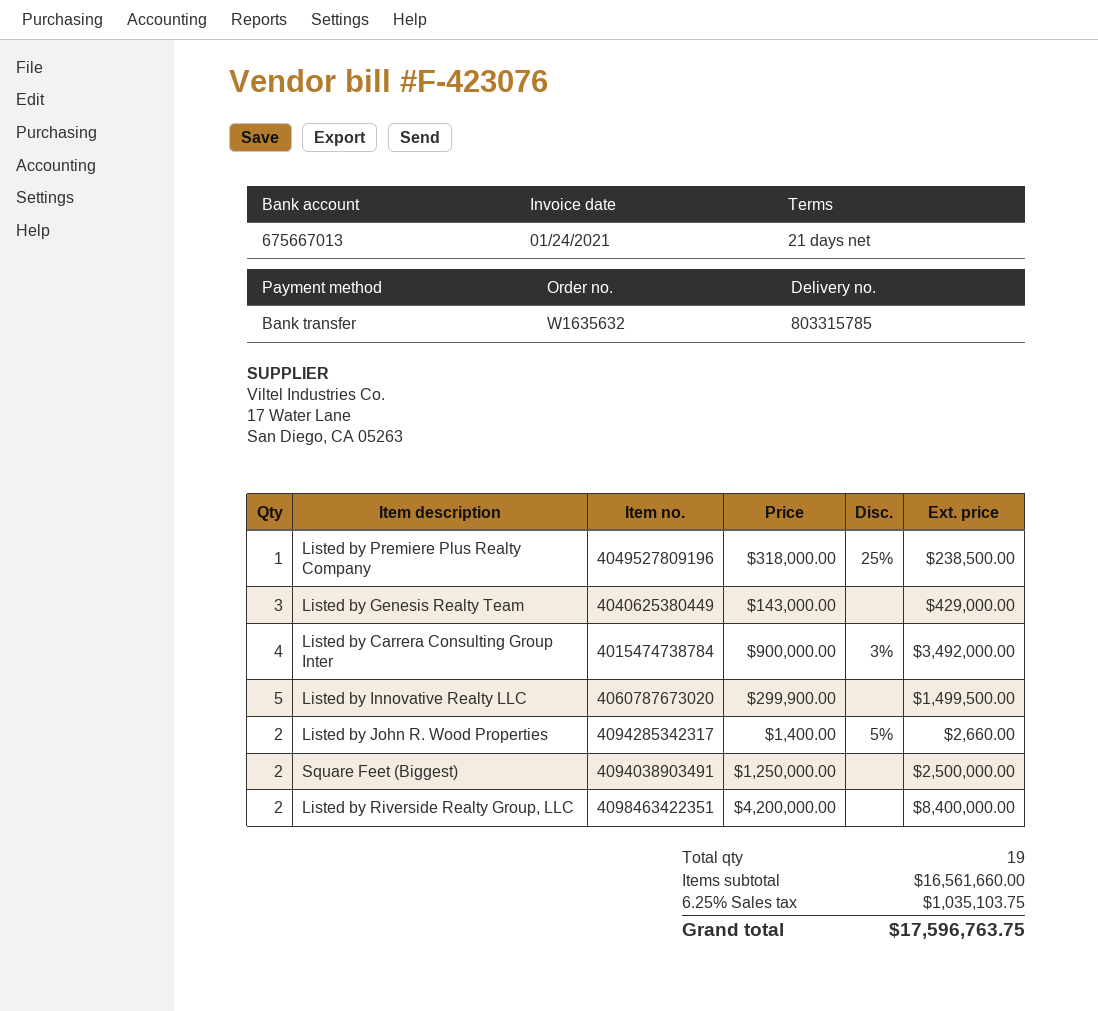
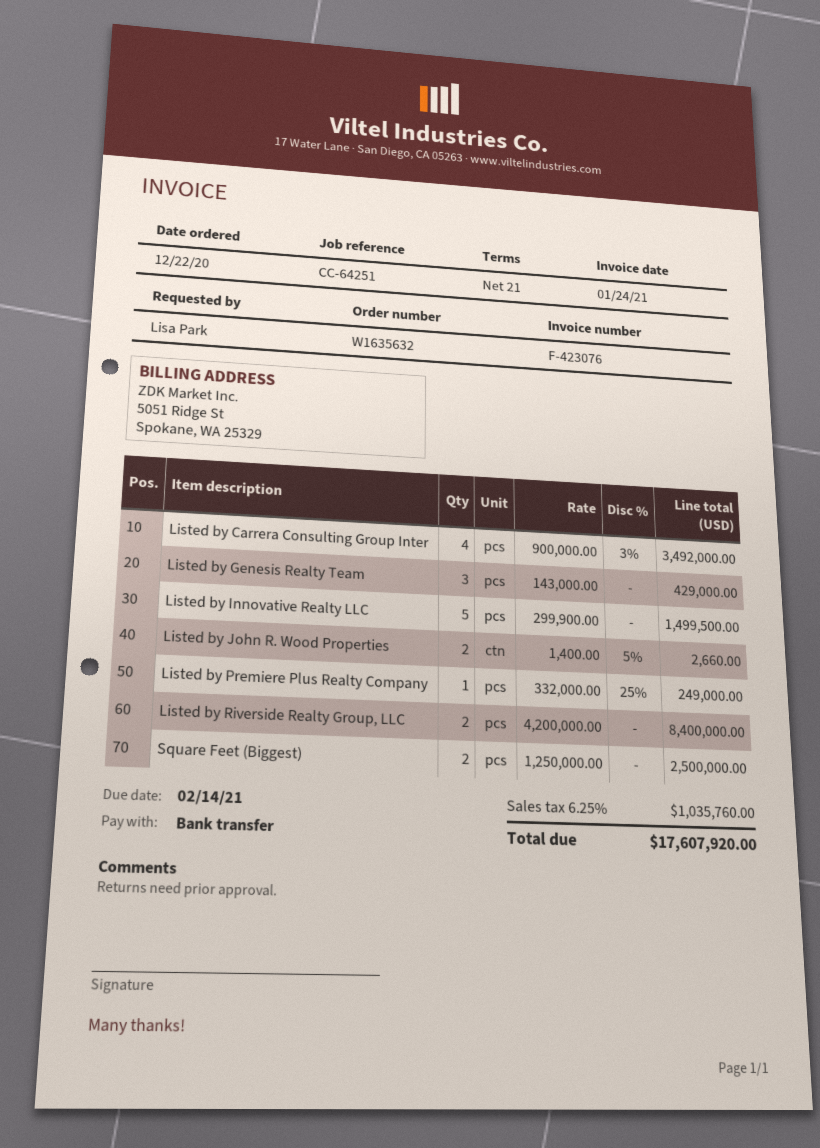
Listed by Premiere Plus Realty Company: 1 x 318000.00 - 25% = 238500.00 -> 1 x 332000.00 - 25% = 249000.00
tax: 6.25% = 1035103.75 -> 6.25% = 1035760.00
total: 17596763.75 -> 17607920.00

